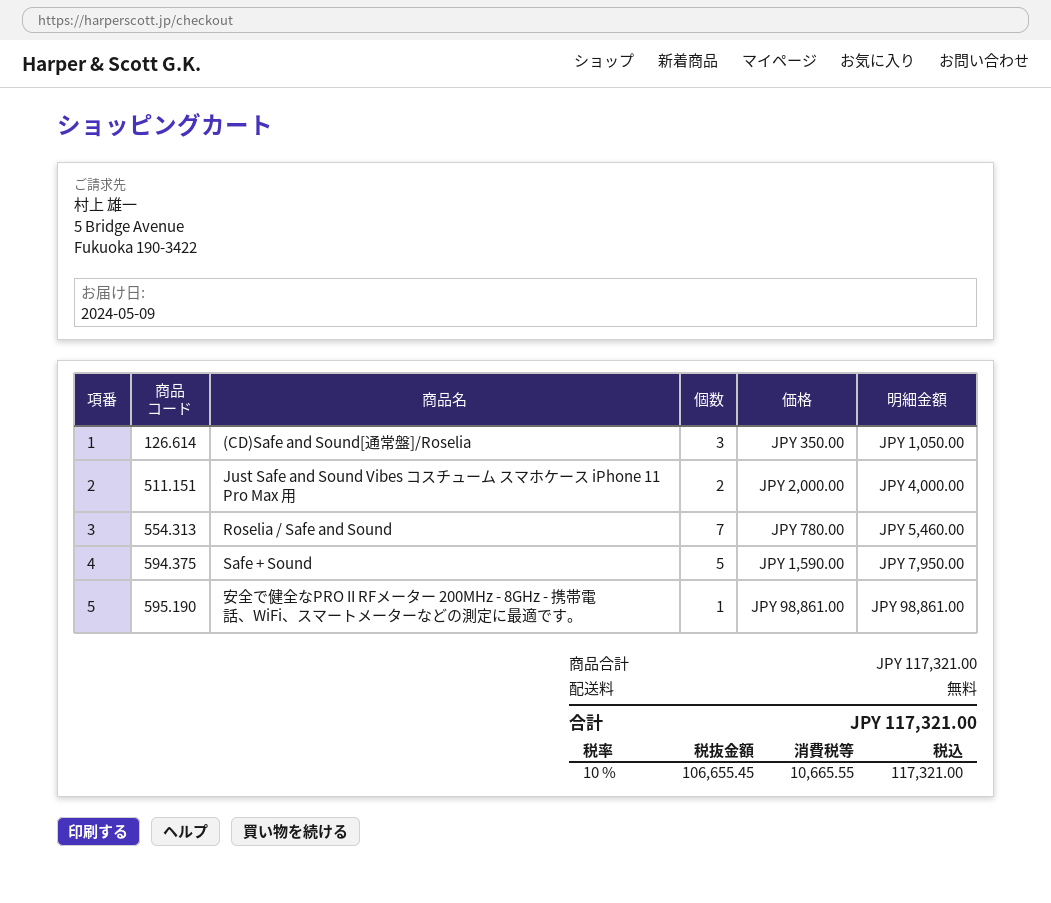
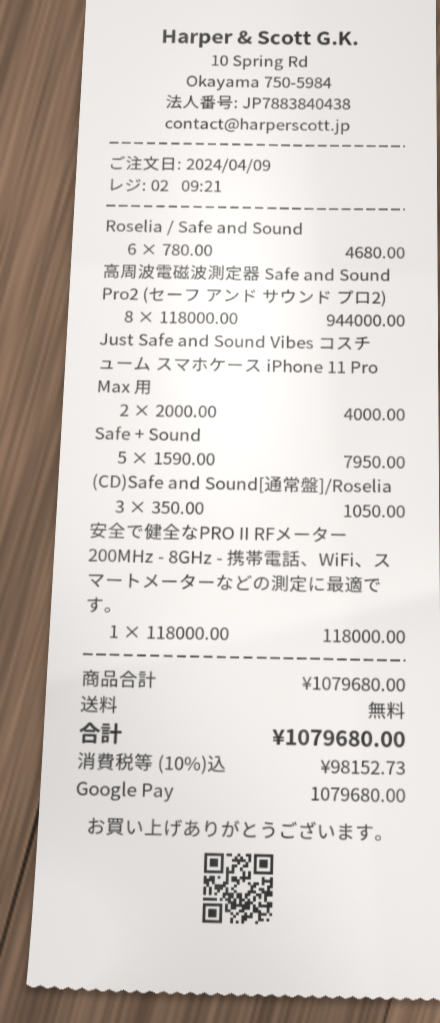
Roselia / Safe and Sound: 7 x 780.00 = 5460.00 -> 6 x 780.00 = 4680.00
安全で健全なPRO II RFメーター 200MHz - 8GHz - 携帯電話、WiFi、スマートメーターなどの測定に最適です。: 1 x 98861.00 = 98861.00 -> 1 x 118000.00 = 118000.00
高周波電磁波測定器 Safe and Sound Pro2 (セーフ アンド サウンド プロ2): none -> 8 x 118000.00 = 944000.00
subtotal: 117321.00 -> 1079680.00
tax: 10% = 10665.55 -> 10% = 98152.73
total: 117321.00 -> 1079680.00

